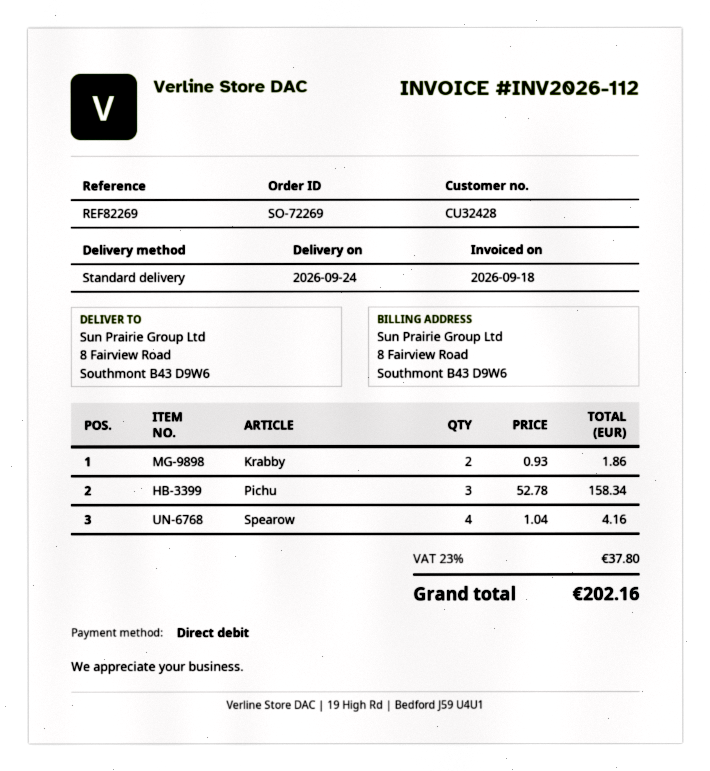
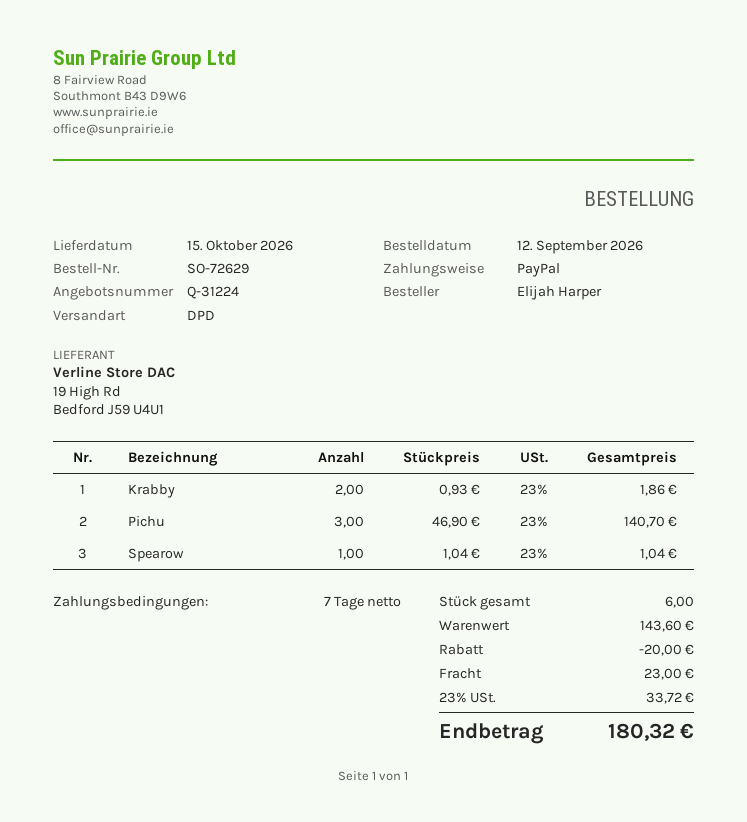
order number: SO-72269 -> SO-72629
delivery date: 2026-09-24 -> 2026-10-15
payment method: direct debit -> PayPal
shipping method: standard -> DPD
Pichu: 3 x 52.78 = 158.34 -> 3 x 46.90 = 140.70
Spearow: 4 x 1.04 = 4.16 -> 1 x 1.04 = 1.04
discount: none -> 20.00
shipping: none -> 23.00
tax: 23% = 37.80 -> 23% = 33.72
total: 202.16 -> 180.32

